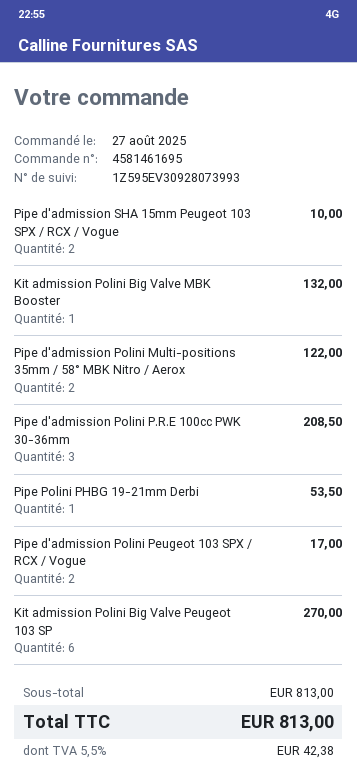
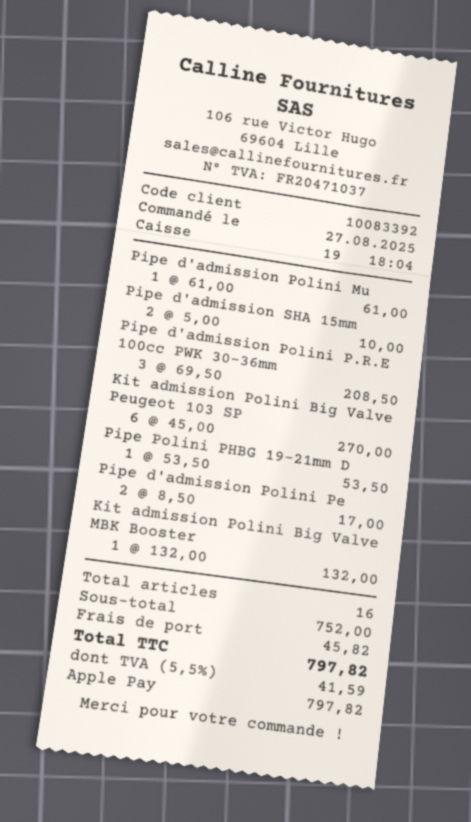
Pipe d'admission Polini Multi-positions 35mm / 58° MBK Nitro / Aerox: 2 for 122.00 -> 1 for 61.00
subtotal: 813.00 -> 752.00
shipping: none -> 45.82
tax: 5.5% = 42.38 -> 5.5% = 41.59
total: 813.00 -> 797.82

